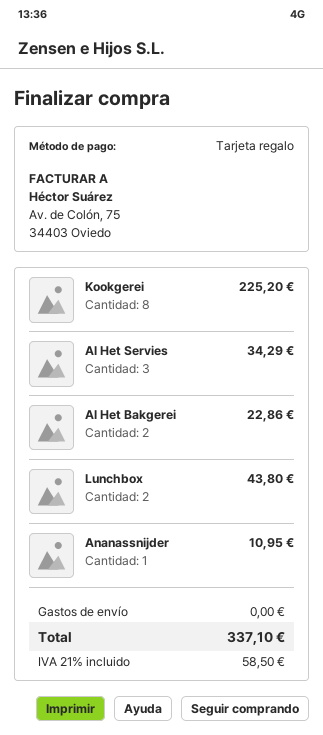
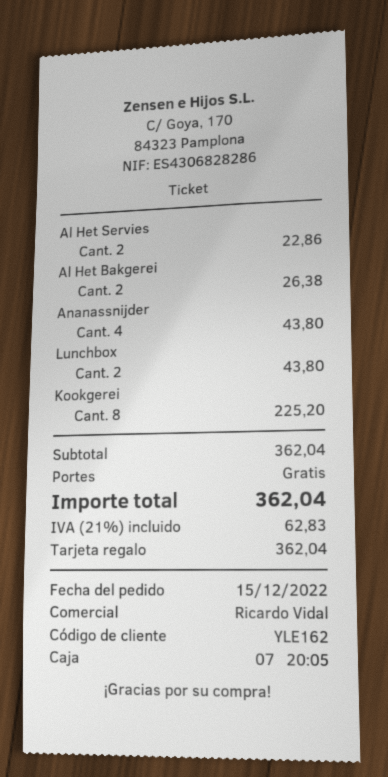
Al Het Servies: 3 for 34.29 -> 2 for 22.86
Al Het Bakgerei: 2 for 22.86 -> 2 for 26.38
Ananassnijder: 1 for 10.95 -> 4 for 43.80
tax: 21% = 58.50 -> 21% = 62.83
total: 337.10 -> 362.04

